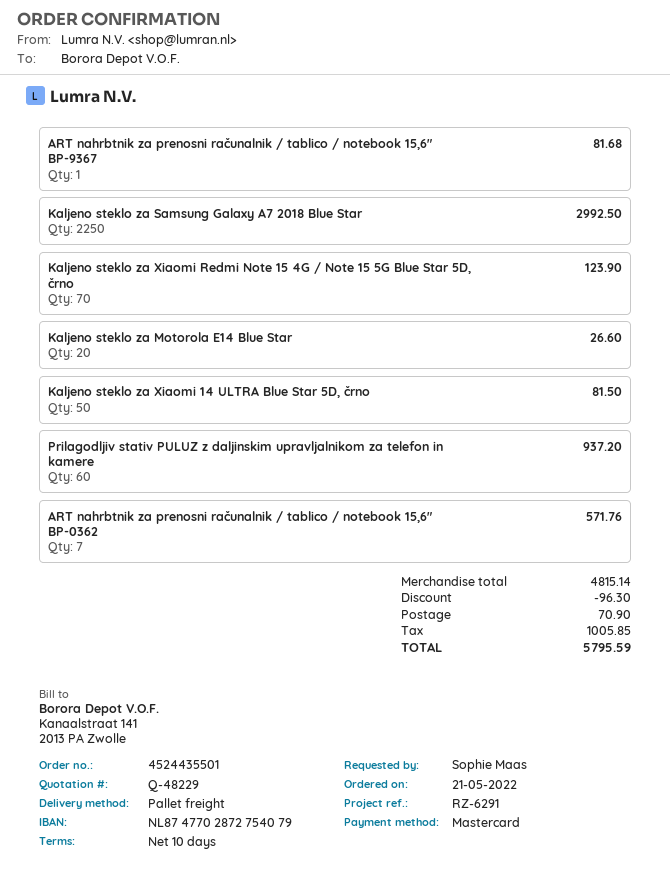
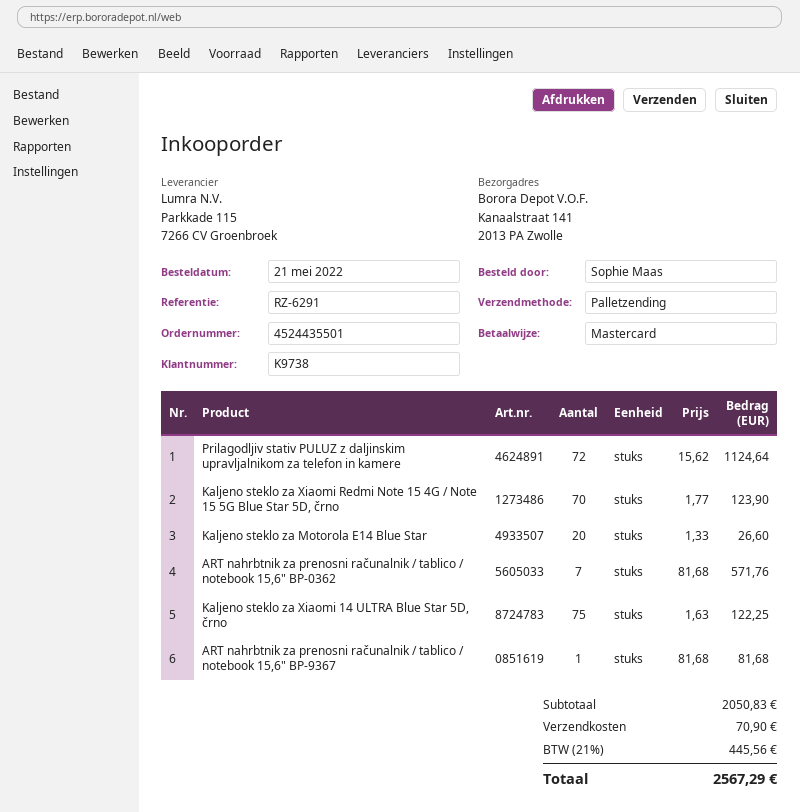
Kaljeno steklo za Samsung Galaxy A7 2018 Blue Star: 2250 for 2992.50 -> none
Kaljeno steklo za Xiaomi 14 ULTRA Blue Star 5D, črno: 50 for 81.50 -> 75 for 122.25
Prilagodljiv stativ PULUZ z daljinskim upravljalnikom za telefon in kamere: 60 for 937.20 -> 72 for 1124.64
subtotal: 4815.14 -> 2050.83
discount: 96.30 -> none
tax: 1005.85 -> 445.56
total: 5795.59 -> 2567.29

